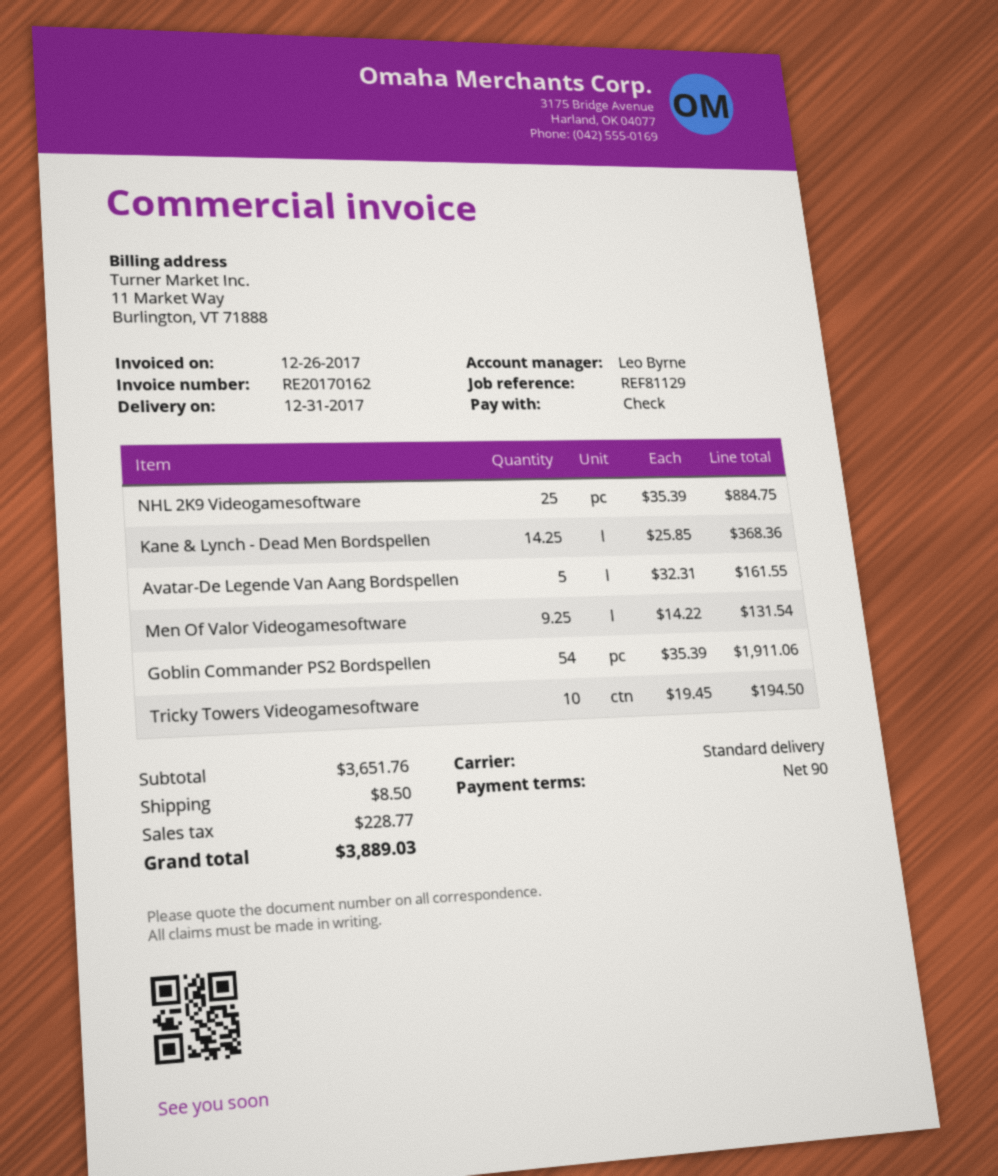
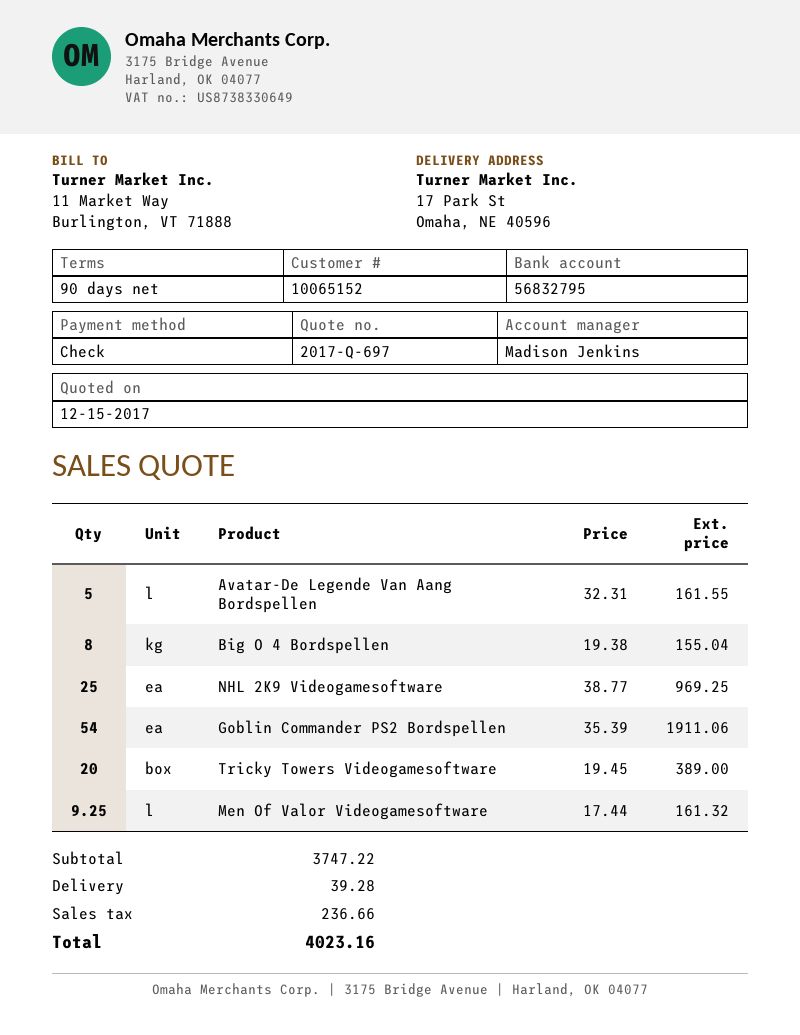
sales rep: Leo Byrne -> Madison Jenkins
NHL 2K9 Videogamesoftware: 25 x 35.39 = 884.75 -> 25 x 38.77 = 969.25
Kane & Lynch - Dead Men Bordspellen: 14.25 x 25.85 = 368.36 -> none
Men Of Valor Videogamesoftware: 9.25 x 14.22 = 131.54 -> 9.25 x 17.44 = 161.32
Tricky Towers Videogamesoftware: 10 x 19.45 = 194.50 -> 20 x 19.45 = 389.00
Big O 4 Bordspellen: none -> 8 x 19.38 = 155.04
subtotal: 3651.76 -> 3747.22
shipping: 8.50 -> 39.28
tax: 228.77 -> 236.66
total: 3889.03 -> 4023.16

